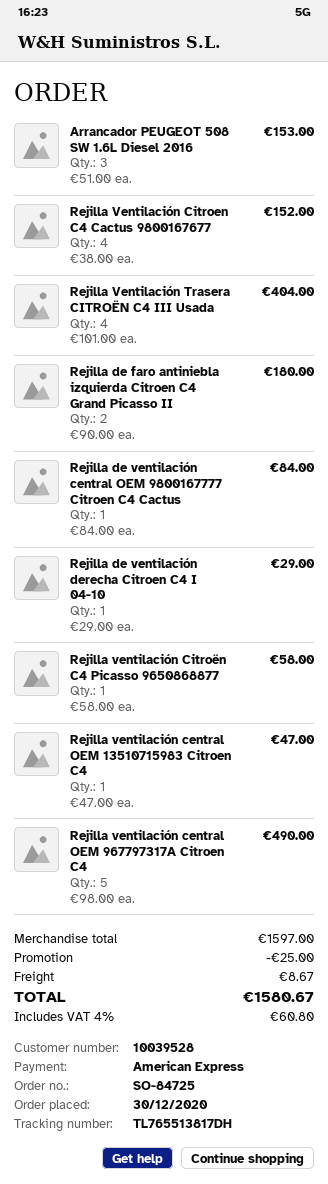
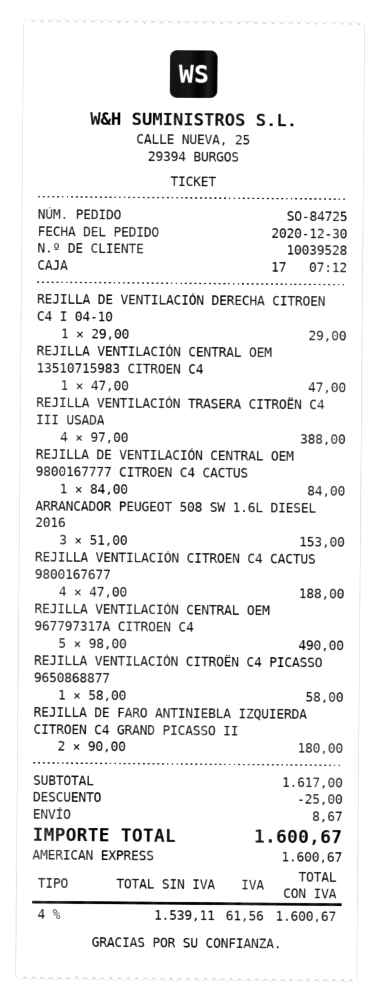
Rejilla Ventilación Citroen C4 Cactus 9800167677: 4 x 38.00 = 152.00 -> 4 x 47.00 = 188.00
Rejilla Ventilación Trasera CITROËN C4 III Usada: 4 x 101.00 = 404.00 -> 4 x 97.00 = 388.00
subtotal: 1597.00 -> 1617.00
tax: 4% = 60.80 -> 4% = 61.56
total: 1580.67 -> 1600.67

